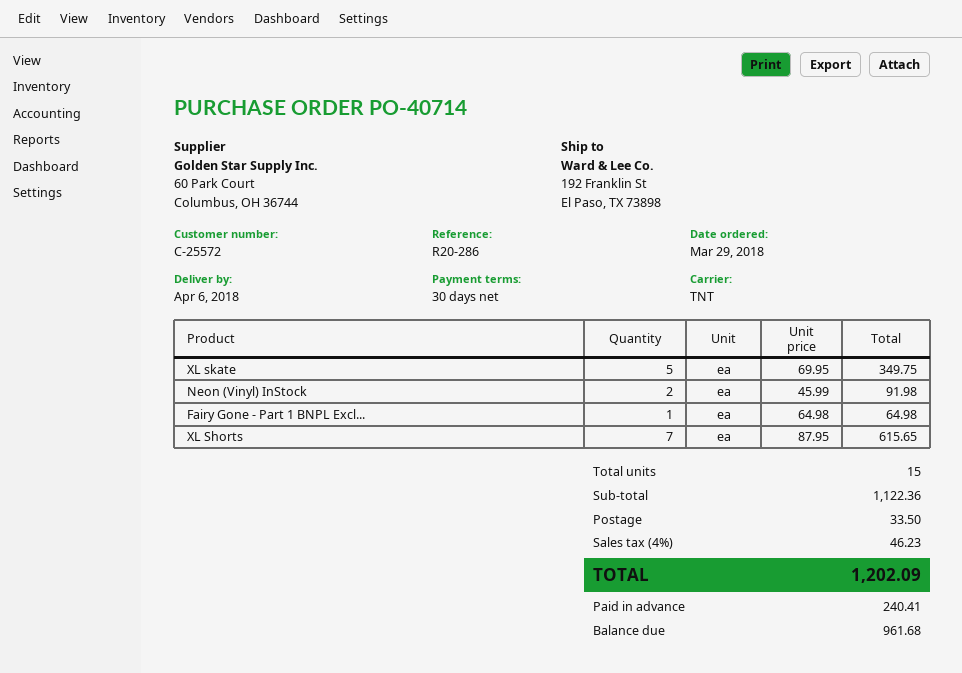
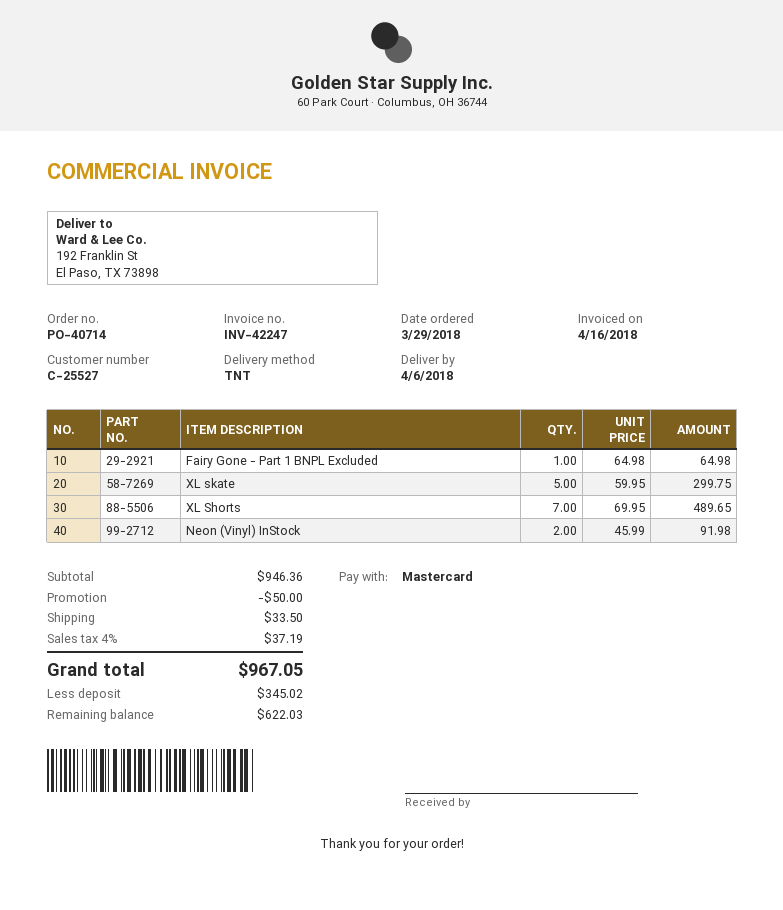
customer number: C-25572 -> C-25527
XL skate: 5 x 69.95 = 349.75 -> 5 x 59.95 = 299.75
XL Shorts: 7 x 87.95 = 615.65 -> 7 x 69.95 = 489.65
subtotal: 1122.36 -> 946.36
discount: none -> 50.00
tax: 4% = 46.23 -> 4% = 37.19
total: 1202.09 -> 967.05
deposit: 240.41 -> 345.02
balance: 961.68 -> 622.03

